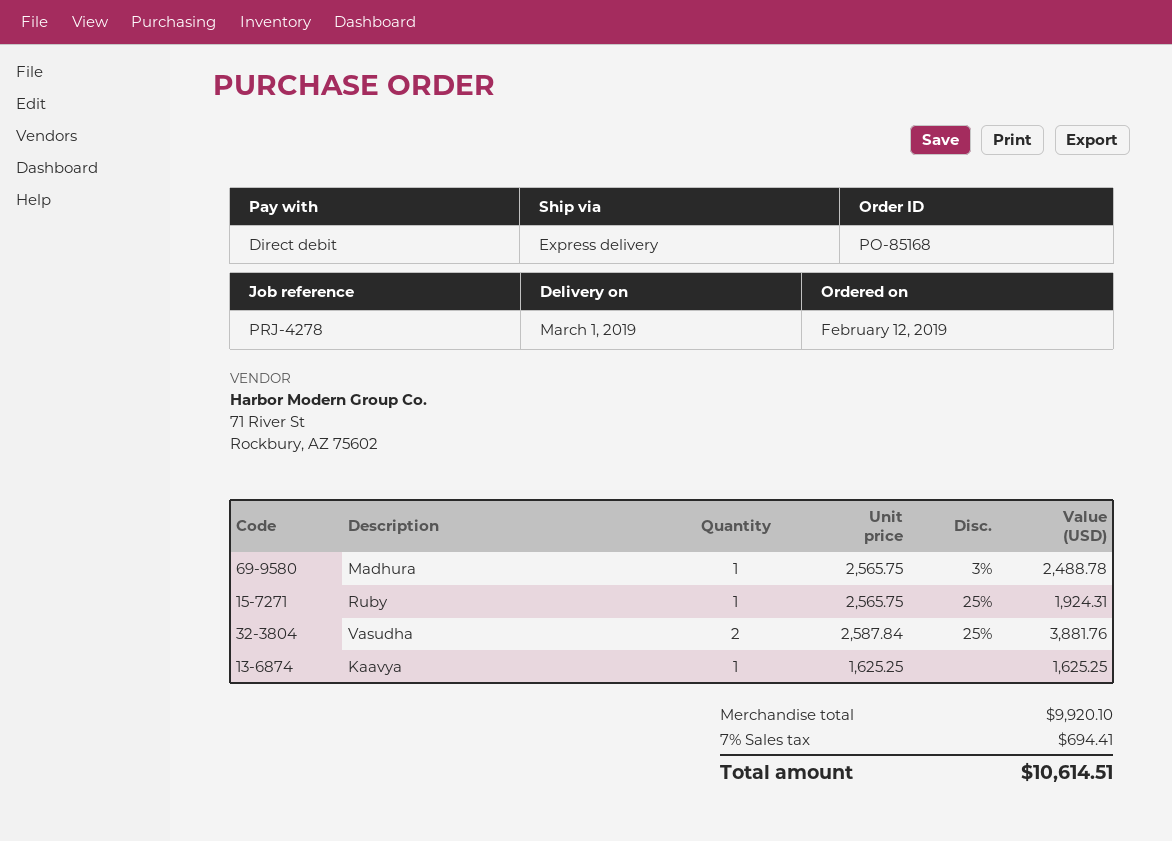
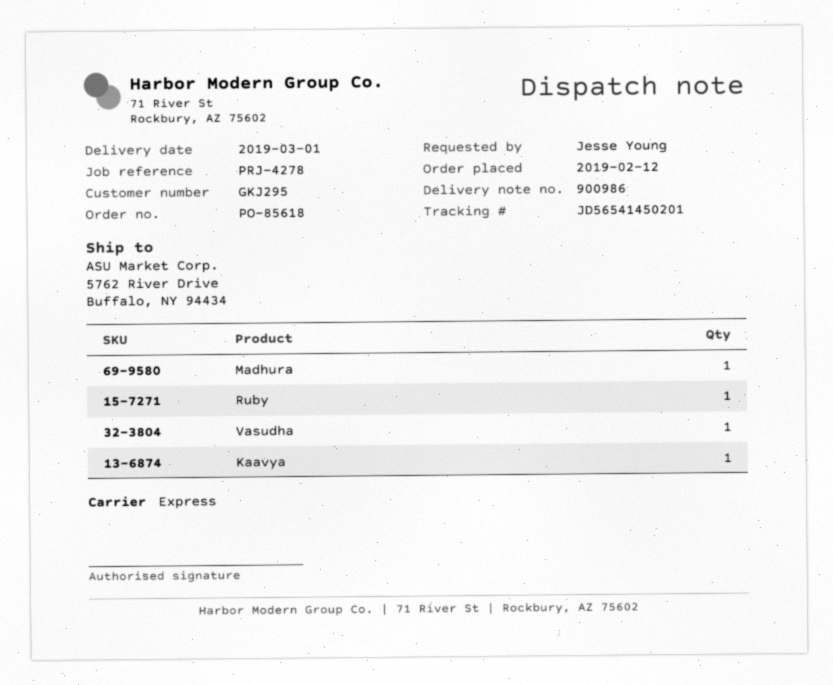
order number: PO-85168 -> PO-85618
Vasudha: 2 -> 1

